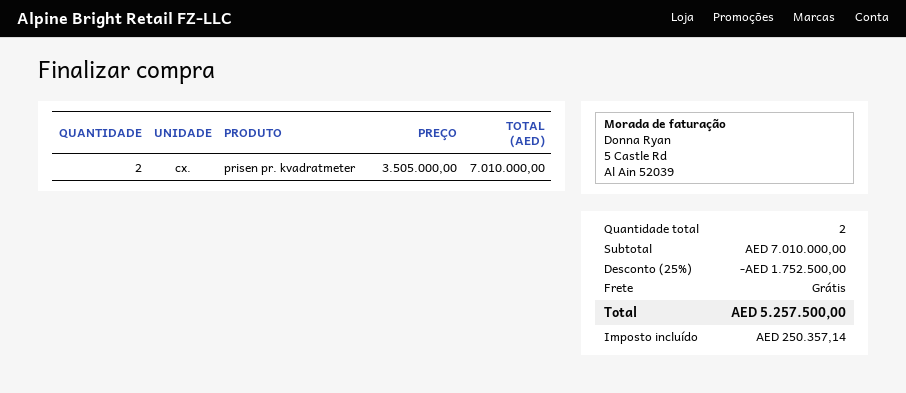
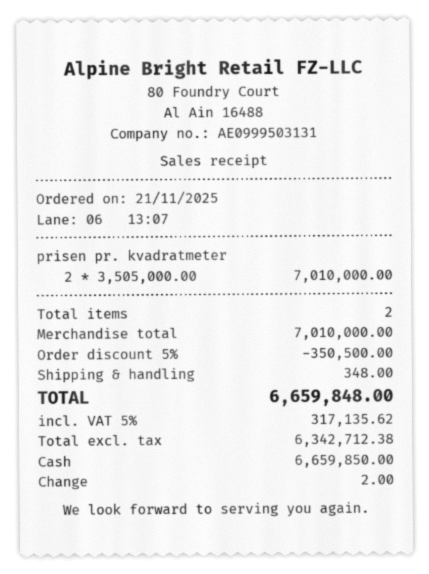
discount: 25% = 1752500.00 -> 5% = 350500.00
shipping: 0.00 -> 348.00
tax: 250357.14 -> 317135.62
total: 5257500.00 -> 6659848.00

